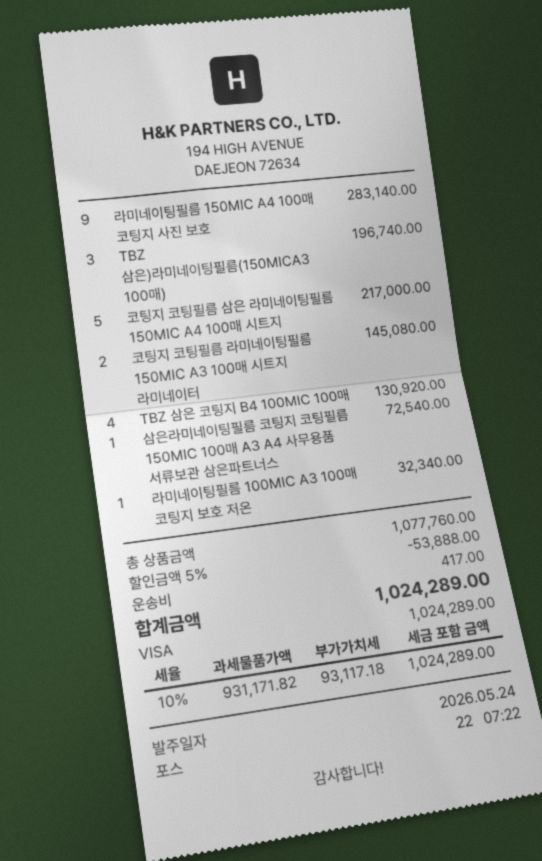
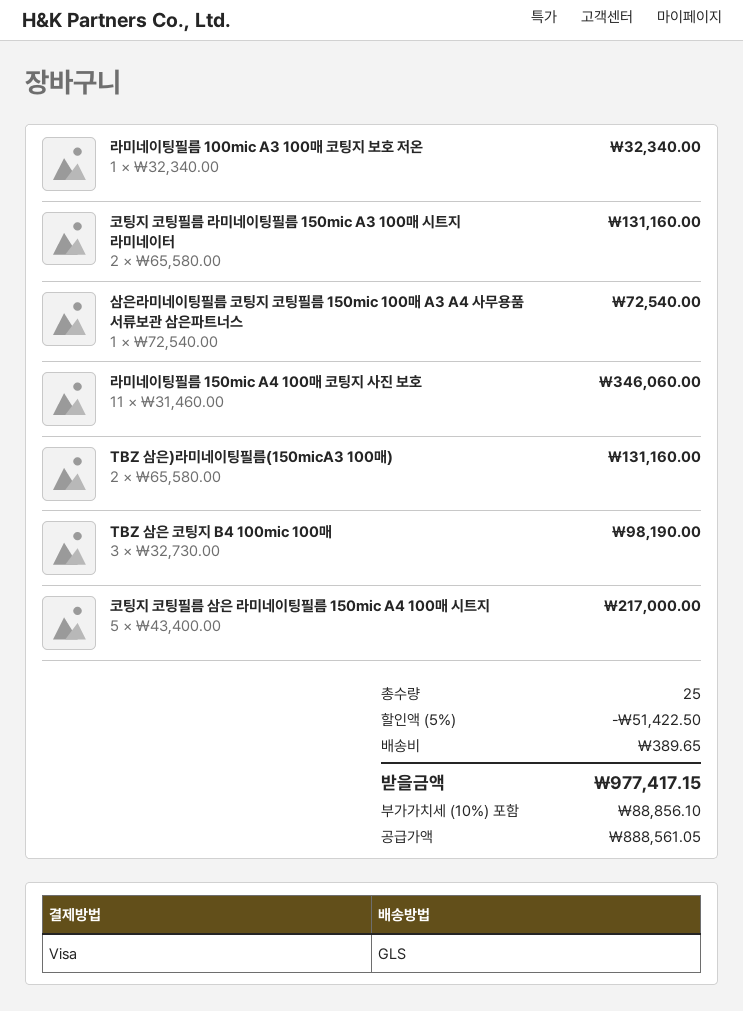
라미네이팅필름 150MIC A4 100매 코팅지 사진 보호: 9 for 283140.00 -> 11 for 346060.00
TBZ 삼은)라미네이팅필름(150MICA3 100매): 3 for 196740.00 -> 2 for 131160.00
코팅지 코팅필름 라미네이팅필름 150MIC A3 100매 시트지 라미네이터: 2 for 145080.00 -> 2 for 131160.00
TBZ 삼은 코팅지 B4 100MIC 100매: 4 for 130920.00 -> 3 for 98190.00
discount: 5% = 53888.00 -> 5% = 51422.50
shipping: 417.00 -> 389.65
net: 931171.82 -> 888561.05
tax: 10% = 93117.18 -> 10% = 88856.10
total: 1024289.00 -> 977417.15

